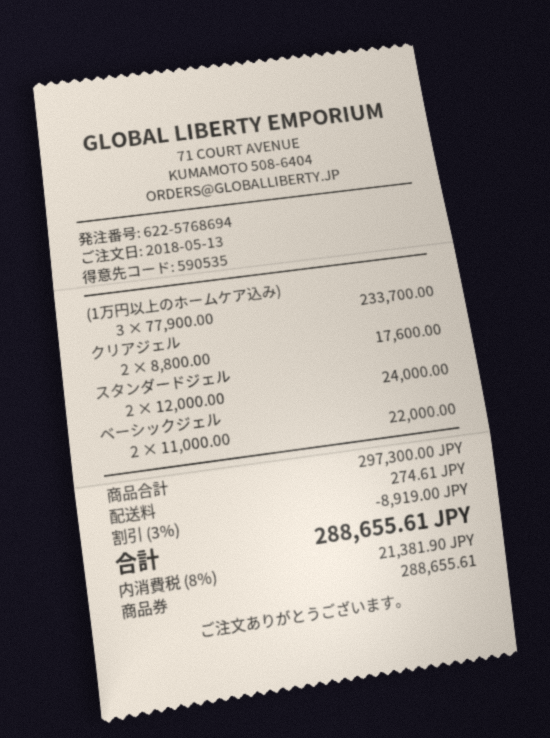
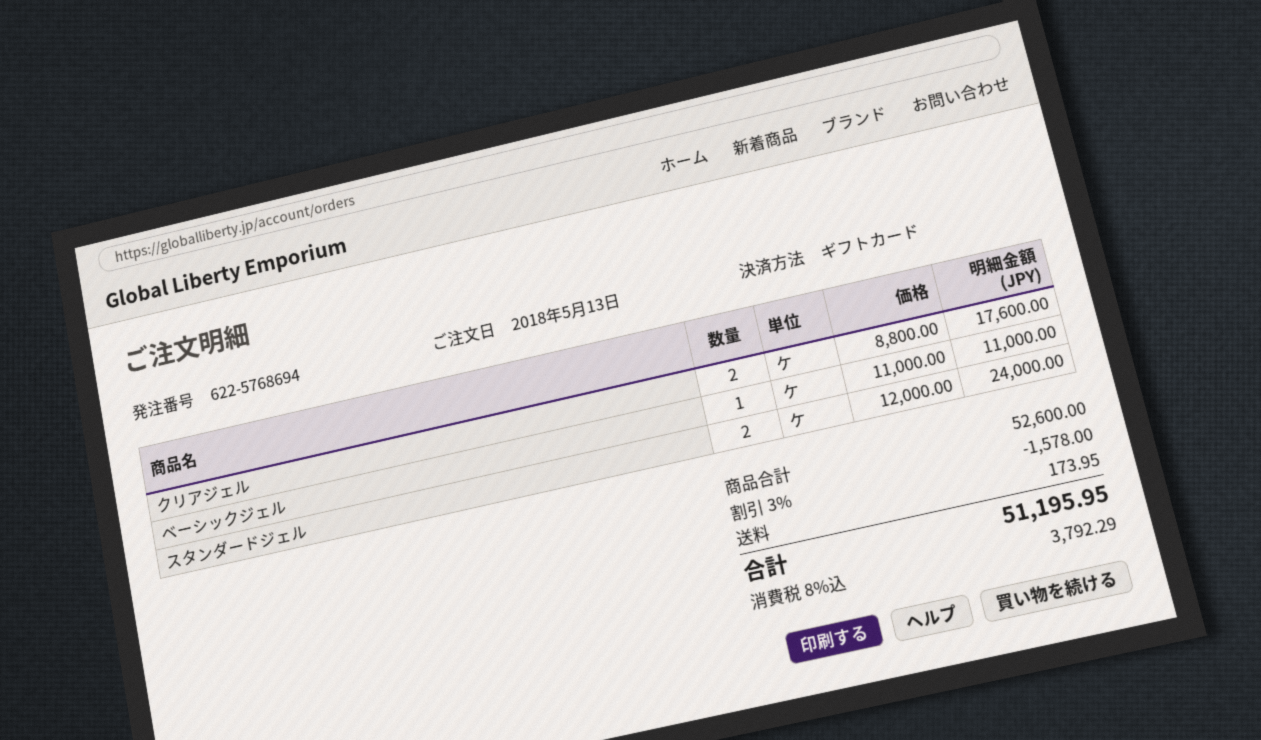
(1万円以上のホームケア込み): 3 x 77900.00 = 233700.00 -> none
ベーシックジェル: 2 x 11000.00 = 22000.00 -> 1 x 11000.00 = 11000.00
subtotal: 297300.00 -> 52600.00
discount: 3% = 8919.00 -> 3% = 1578.00
shipping: 274.61 -> 173.95
tax: 8% = 21381.90 -> 8% = 3792.29
total: 288655.61 -> 51195.95

